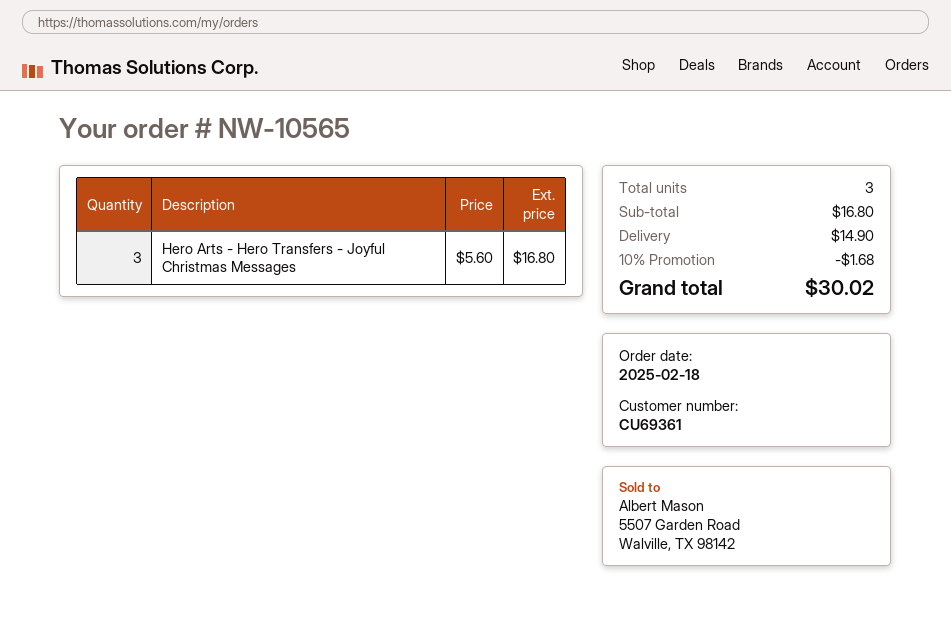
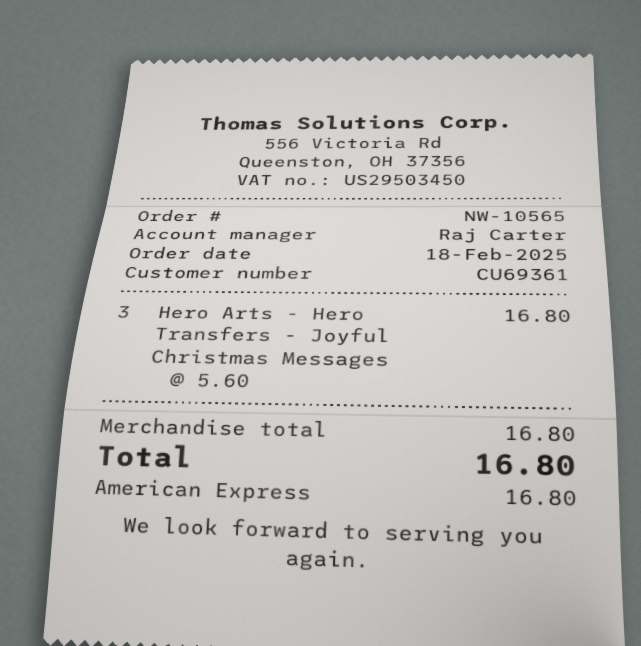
discount: 10% = 1.68 -> none
shipping: 14.90 -> none
total: 30.02 -> 16.80

